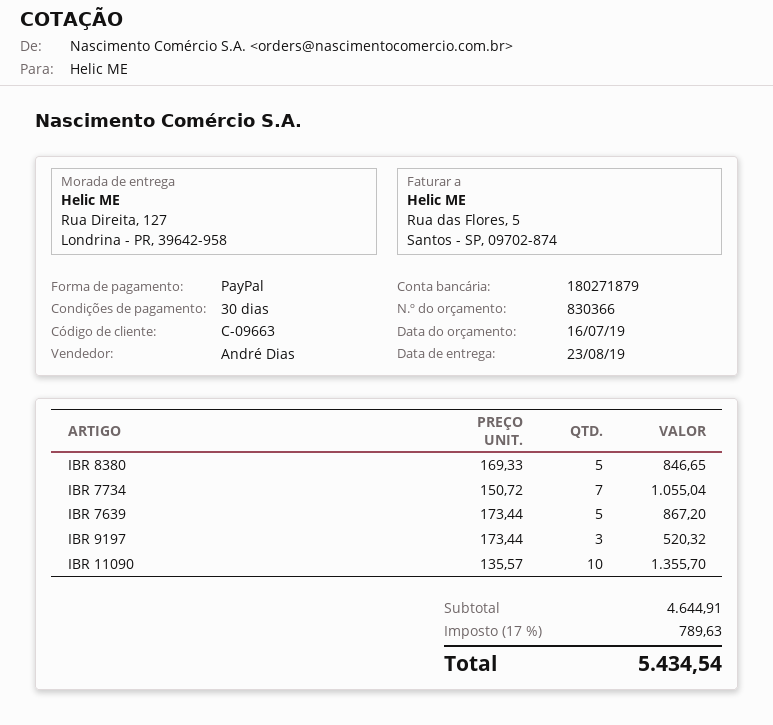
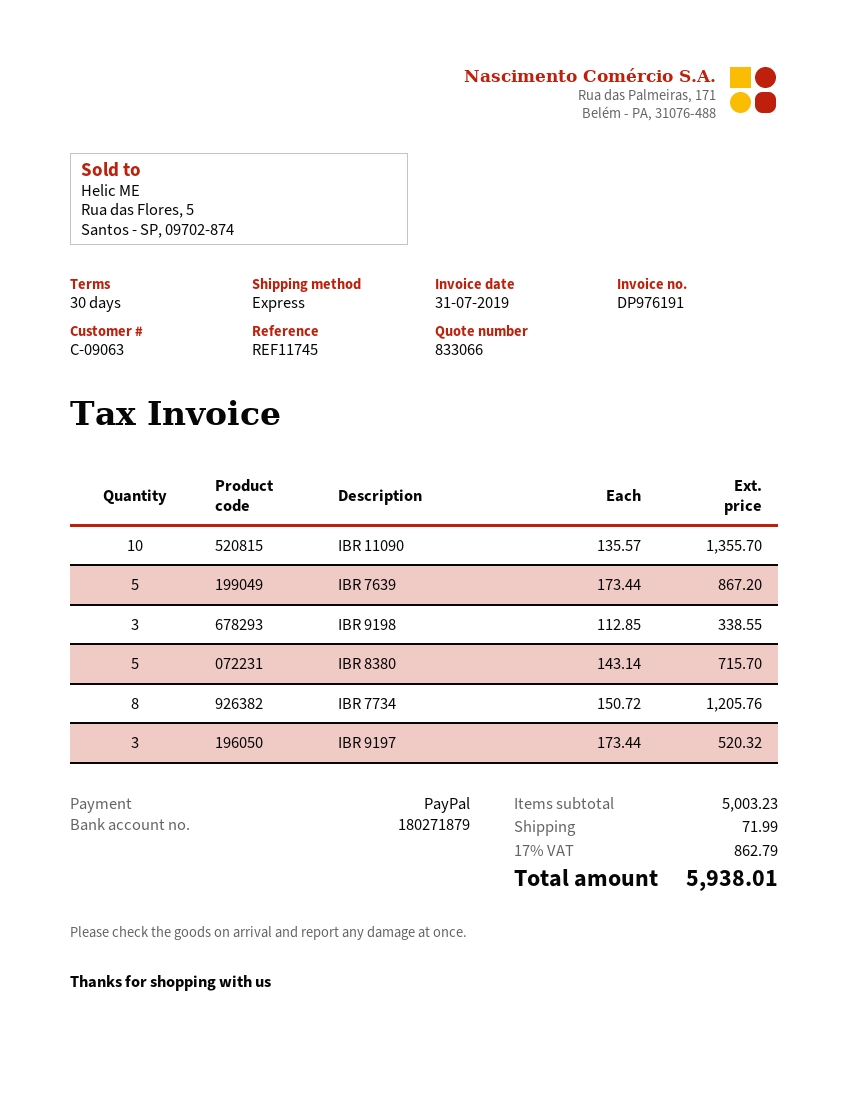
quote number: 830366 -> 833066
customer number: C-09663 -> C-09063
IBR 8380: 5 x 169.33 = 846.65 -> 5 x 143.14 = 715.70
IBR 7734: 7 x 150.72 = 1055.04 -> 8 x 150.72 = 1205.76
IBR 9198: none -> 3 x 112.85 = 338.55
subtotal: 4644.91 -> 5003.23
shipping: none -> 71.99
tax: 17% = 789.63 -> 17% = 862.79
total: 5434.54 -> 5938.01

